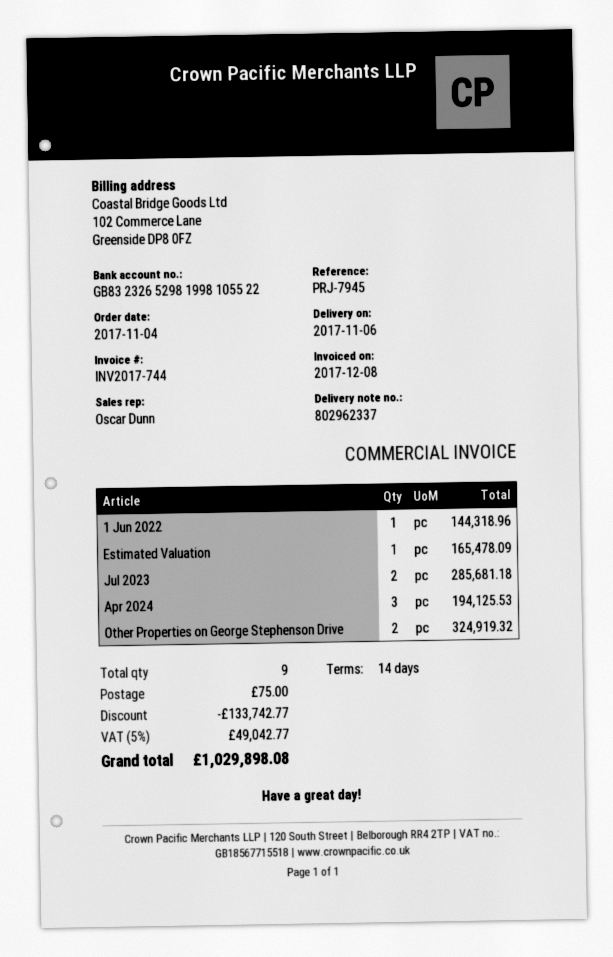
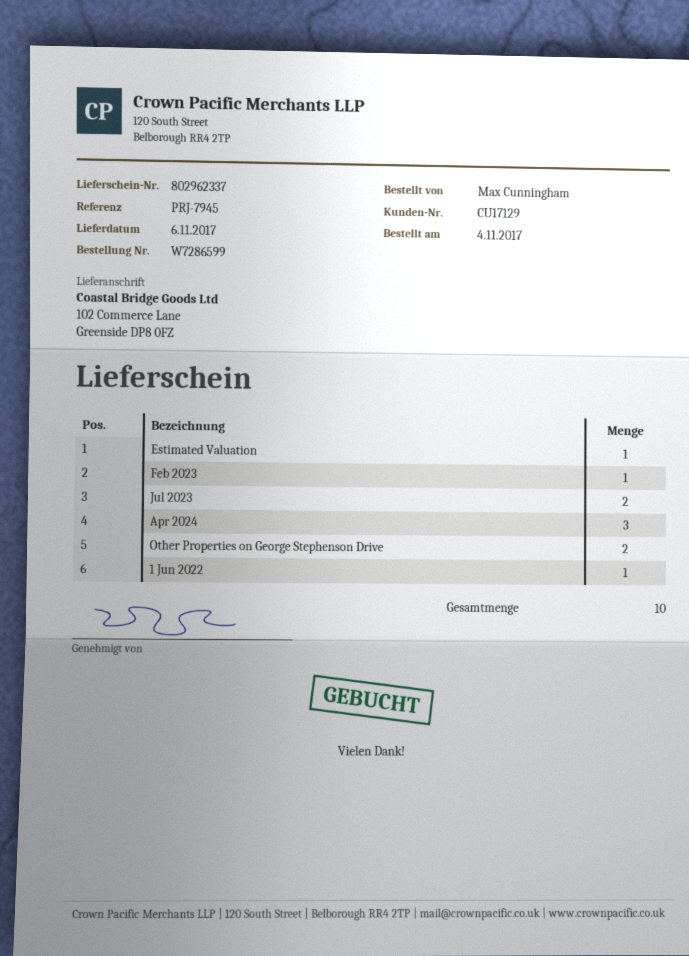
Feb 2023: none -> 1
total quantity: 9 -> 10

